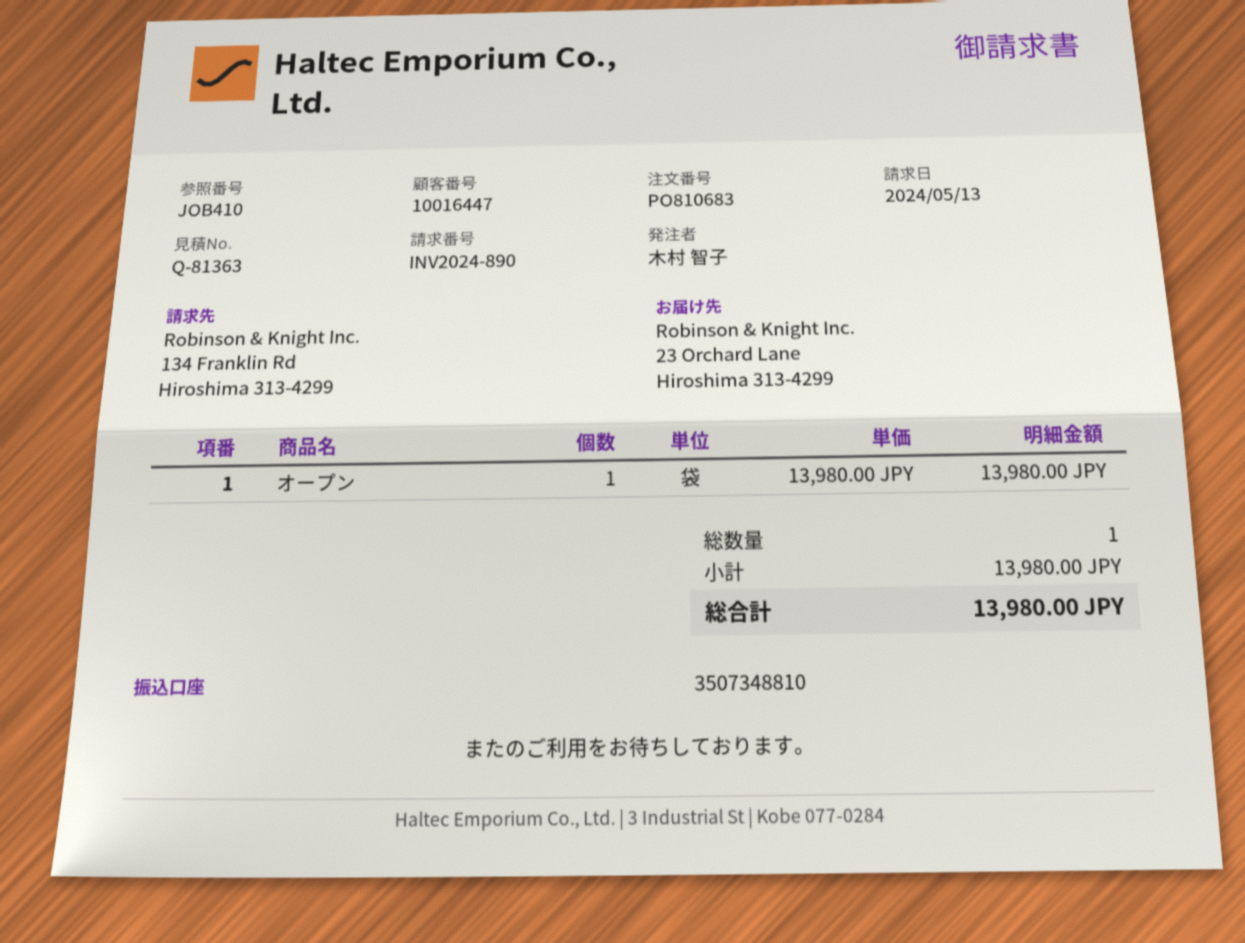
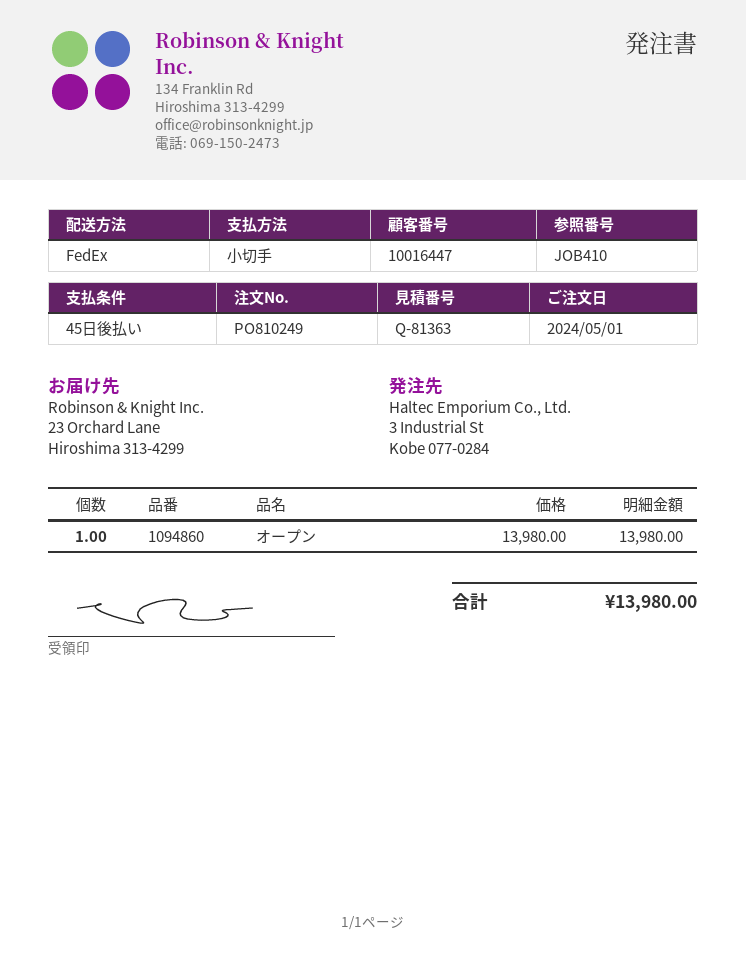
order number: PO810683 -> PO810249

